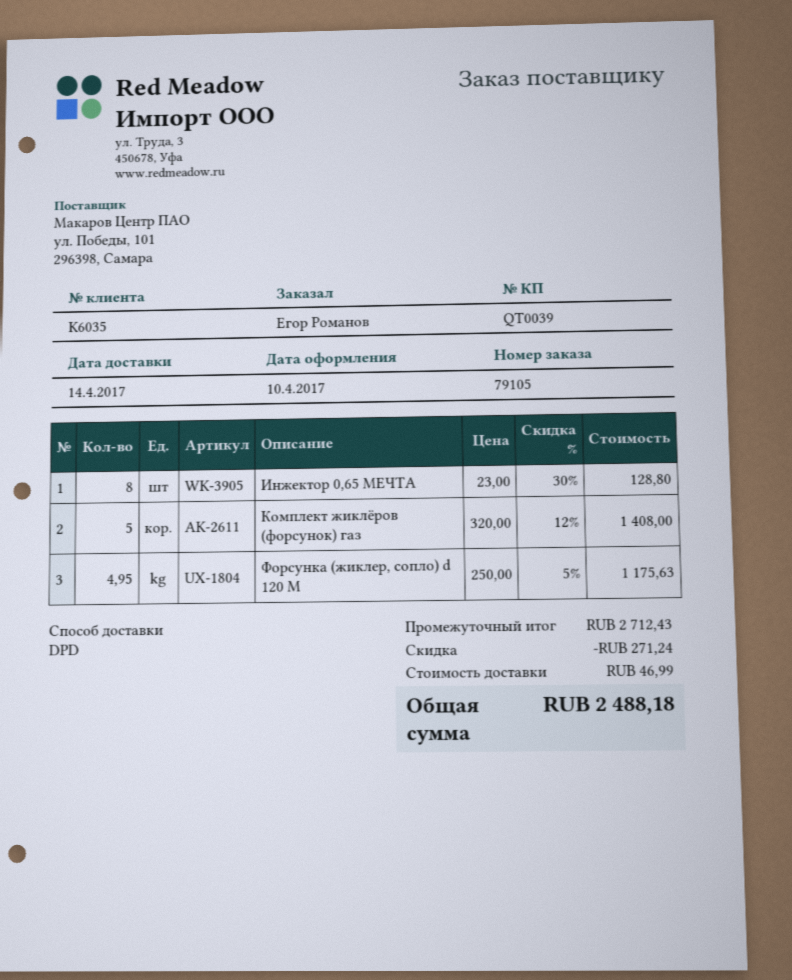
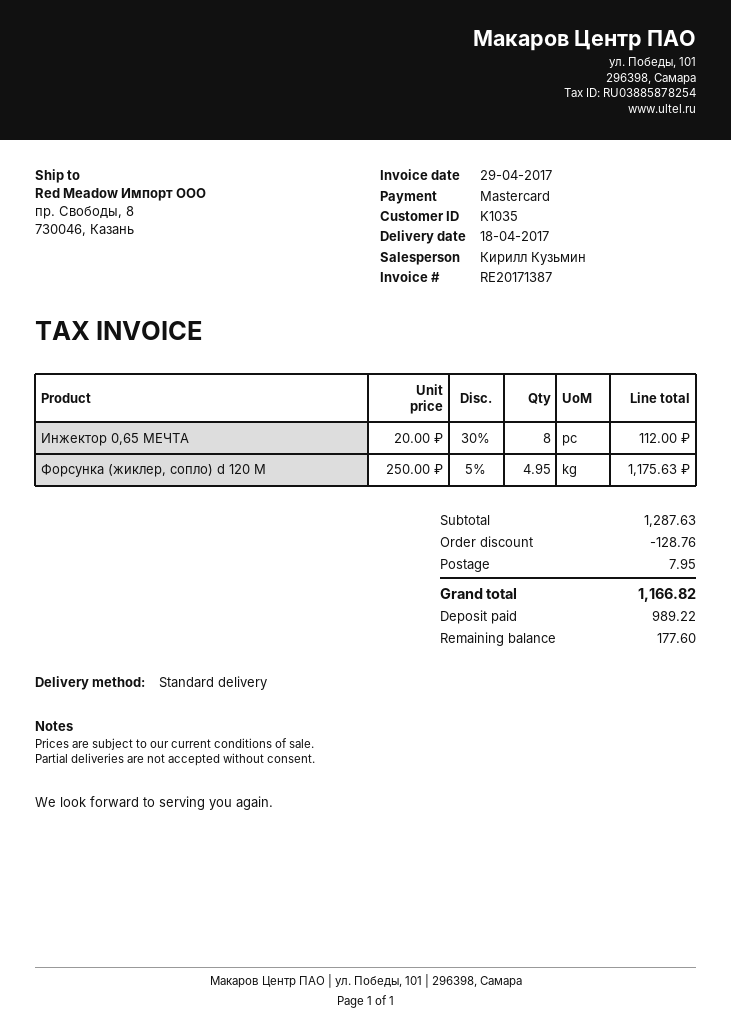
delivery date: 2017-04-14 -> 2017-04-18
customer number: K6035 -> K1035
shipping method: DPD -> standard
Инжектор 0,65 МЕЧТА: 8 x 23.00 - 30% = 128.80 -> 8 x 20.00 - 30% = 112.00
Комплект жиклёров (форсунок) газ: 5 x 320.00 - 12% = 1408.00 -> none
subtotal: 2712.43 -> 1287.63
discount: 271.24 -> 128.76
shipping: 46.99 -> 7.95
total: 2488.18 -> 1166.82

